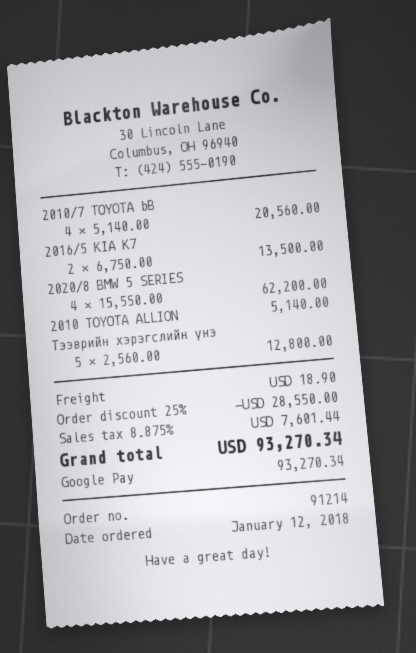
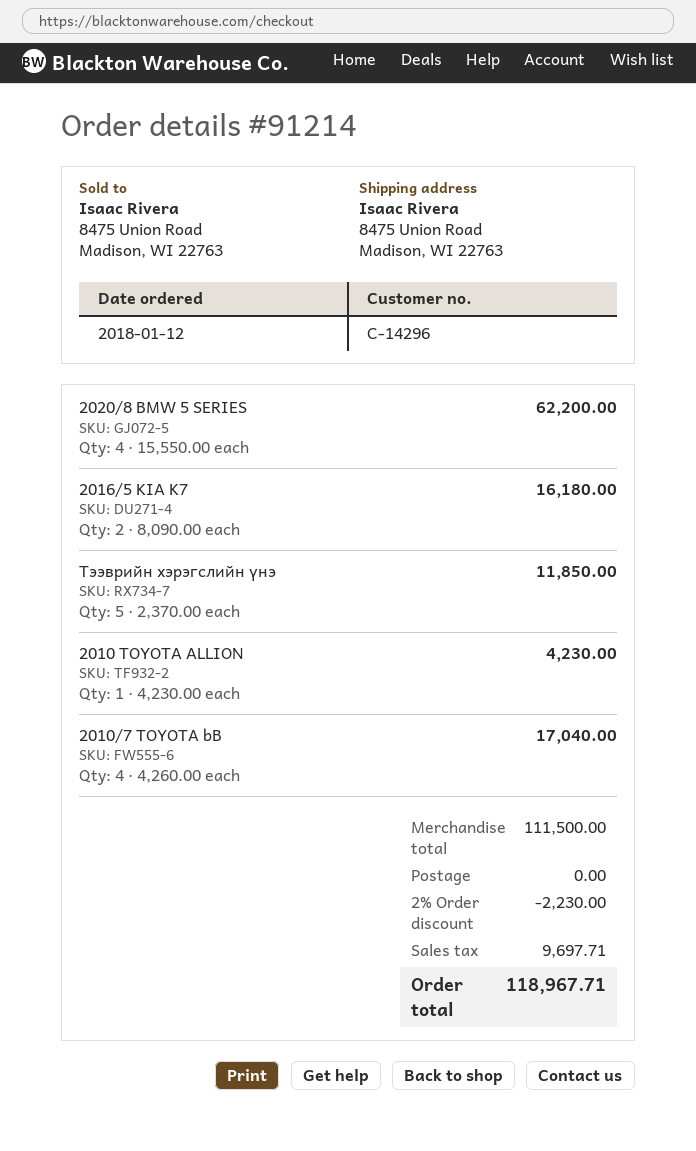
2010/7 TOYOTA bB: 4 x 5140.00 = 20560.00 -> 4 x 4260.00 = 17040.00
2016/5 KIA K7: 2 x 6750.00 = 13500.00 -> 2 x 8090.00 = 16180.00
2010 TOYOTA ALLION: 1 x 5140.00 = 5140.00 -> 1 x 4230.00 = 4230.00
Тээврийн хэрэгслийн үнэ: 5 x 2560.00 = 12800.00 -> 5 x 2370.00 = 11850.00
discount: 25% = 28550.00 -> 2% = 2230.00
shipping: 18.90 -> 0.00
tax: 7601.44 -> 9697.71
total: 93270.34 -> 118967.71

